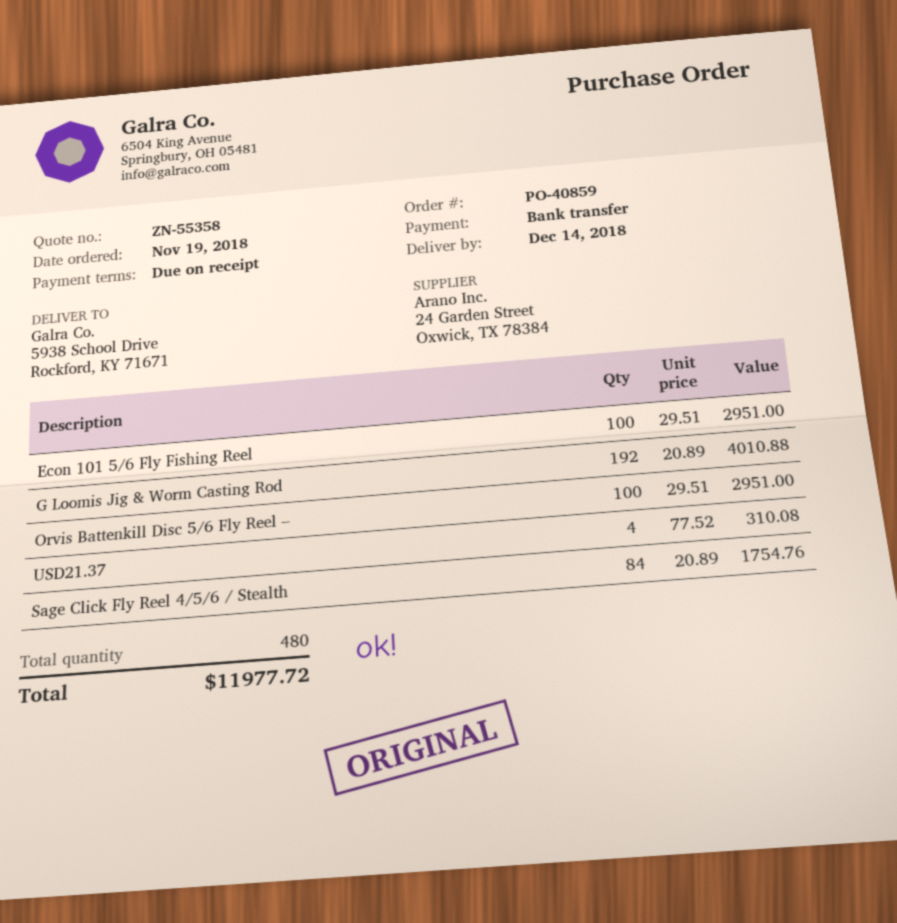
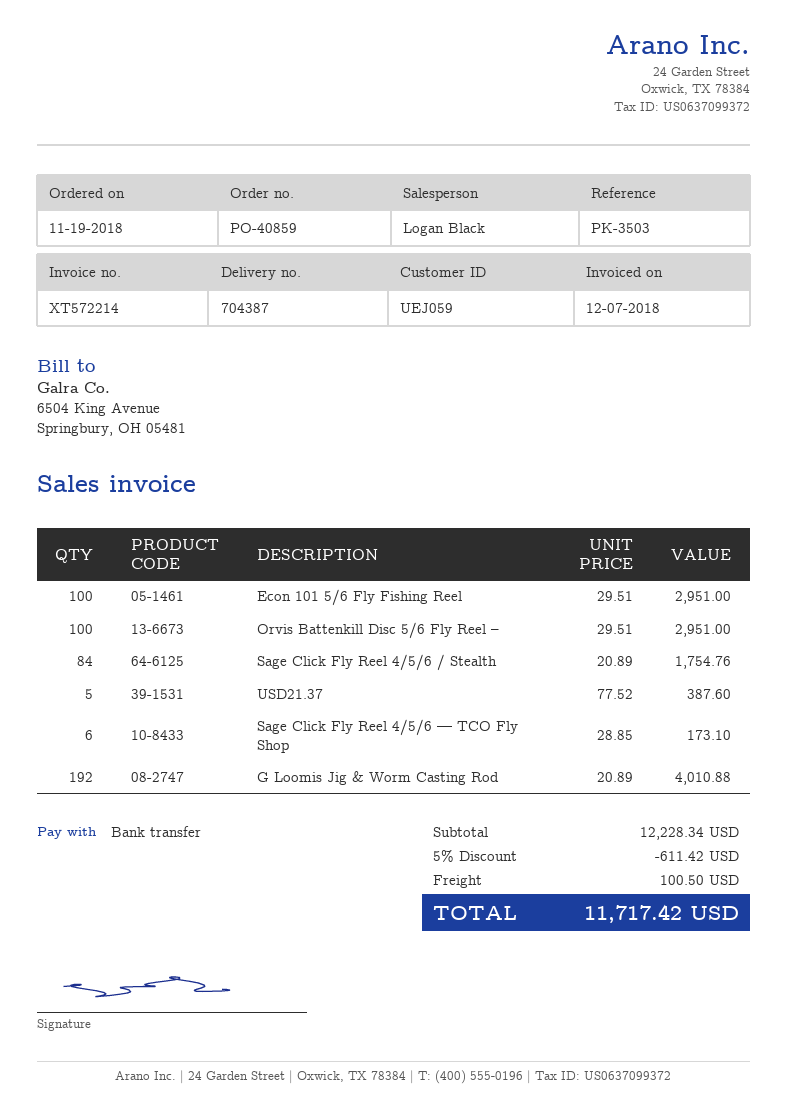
USD21.37: 4 x 77.52 = 310.08 -> 5 x 77.52 = 387.60
Sage Click Fly Reel 4/5/6 — TCO Fly Shop: none -> 6 x 28.85 = 173.10
discount: none -> 5% = 611.42
shipping: none -> 100.50
total: 11977.72 -> 11717.42

